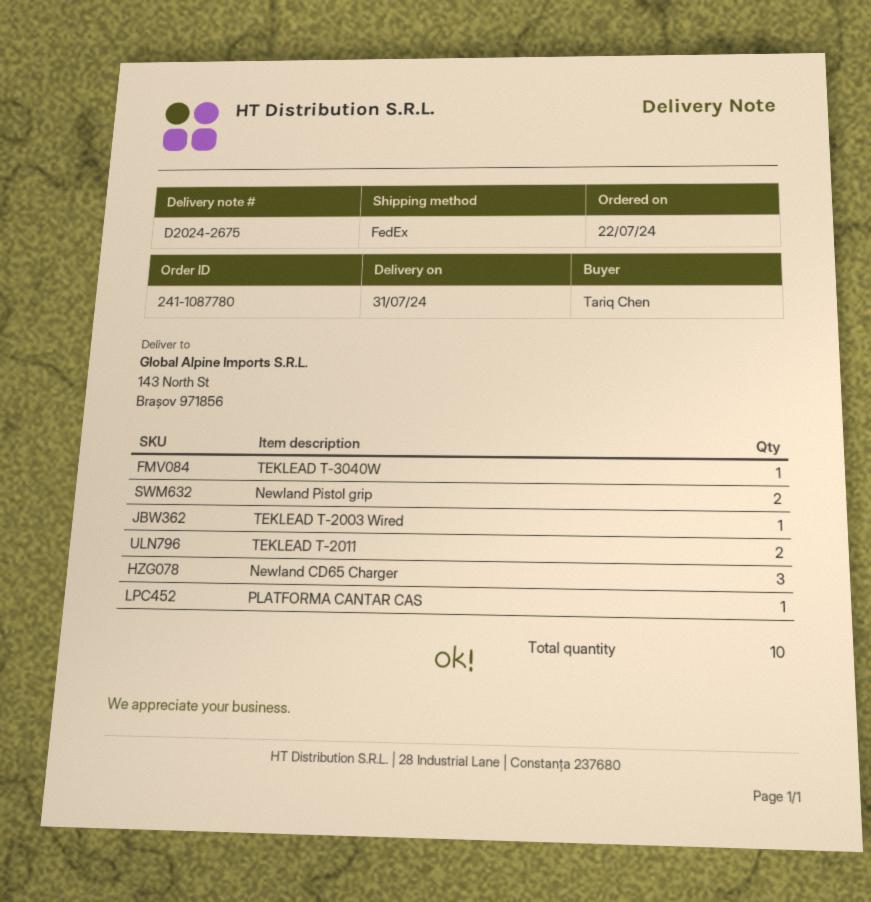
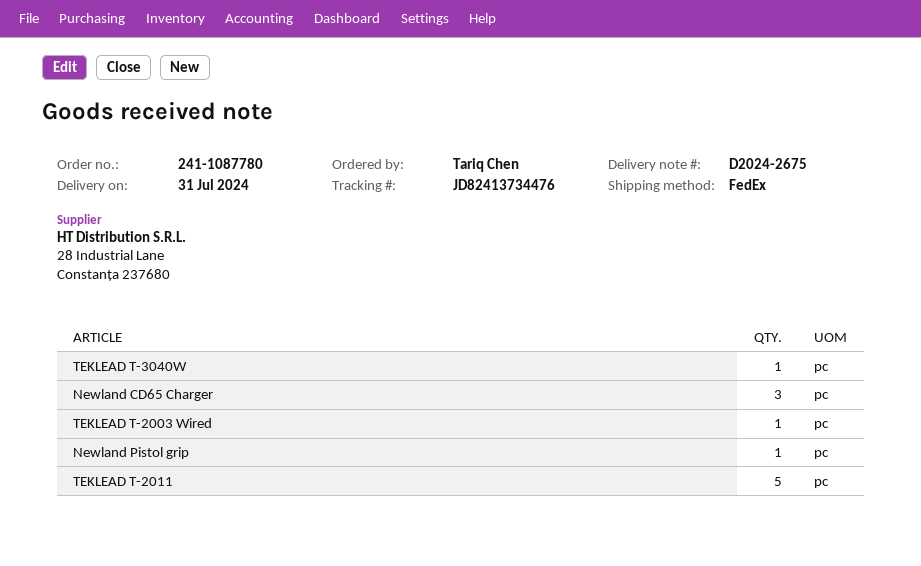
Newland Pistol grip: 2 -> 1
TEKLEAD T-2011: 2 -> 5
PLATFORMA CANTAR CAS: 1 -> none

